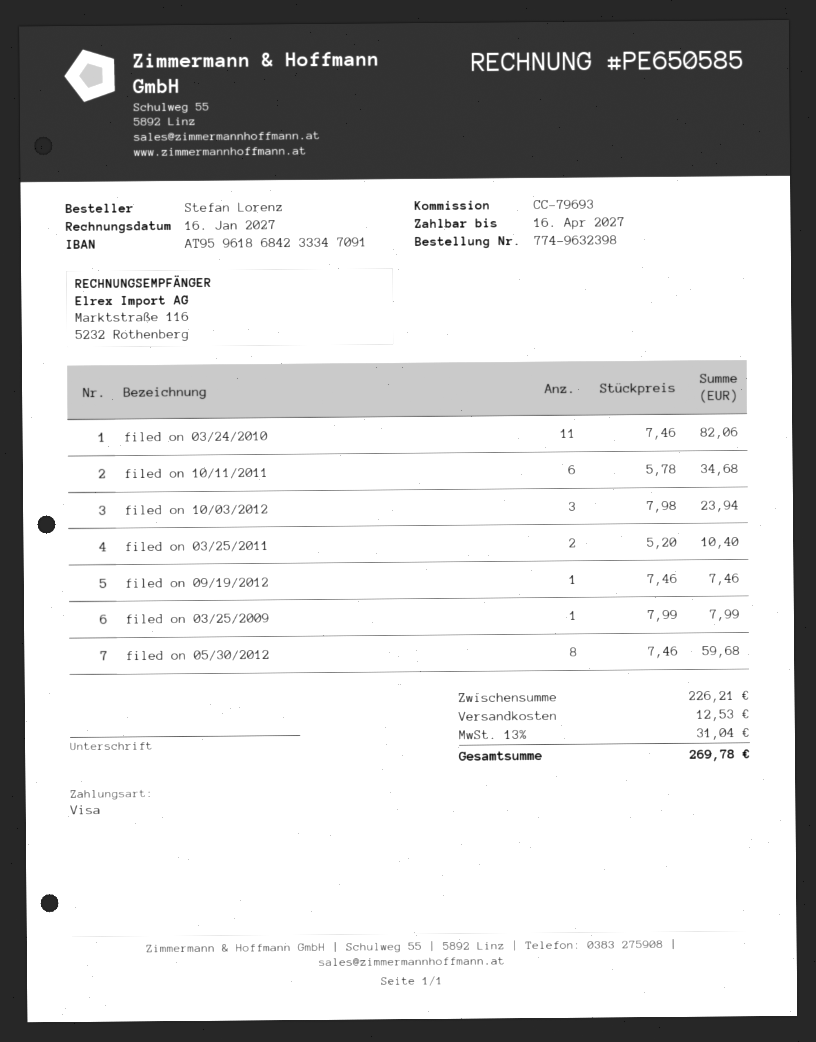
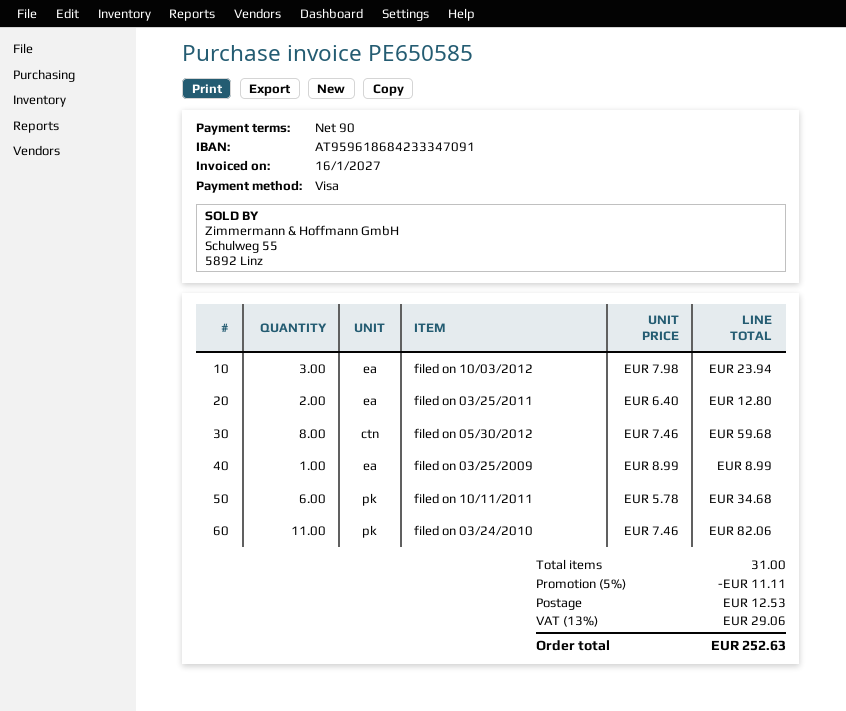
filed on 03/25/2011: 2 x 5.20 = 10.40 -> 2 x 6.40 = 12.80
filed on 09/19/2012: 1 x 7.46 = 7.46 -> none
filed on 03/25/2009: 1 x 7.99 = 7.99 -> 1 x 8.99 = 8.99
discount: none -> 5% = 11.11
tax: 13% = 31.04 -> 13% = 29.06
total: 269.78 -> 252.63

